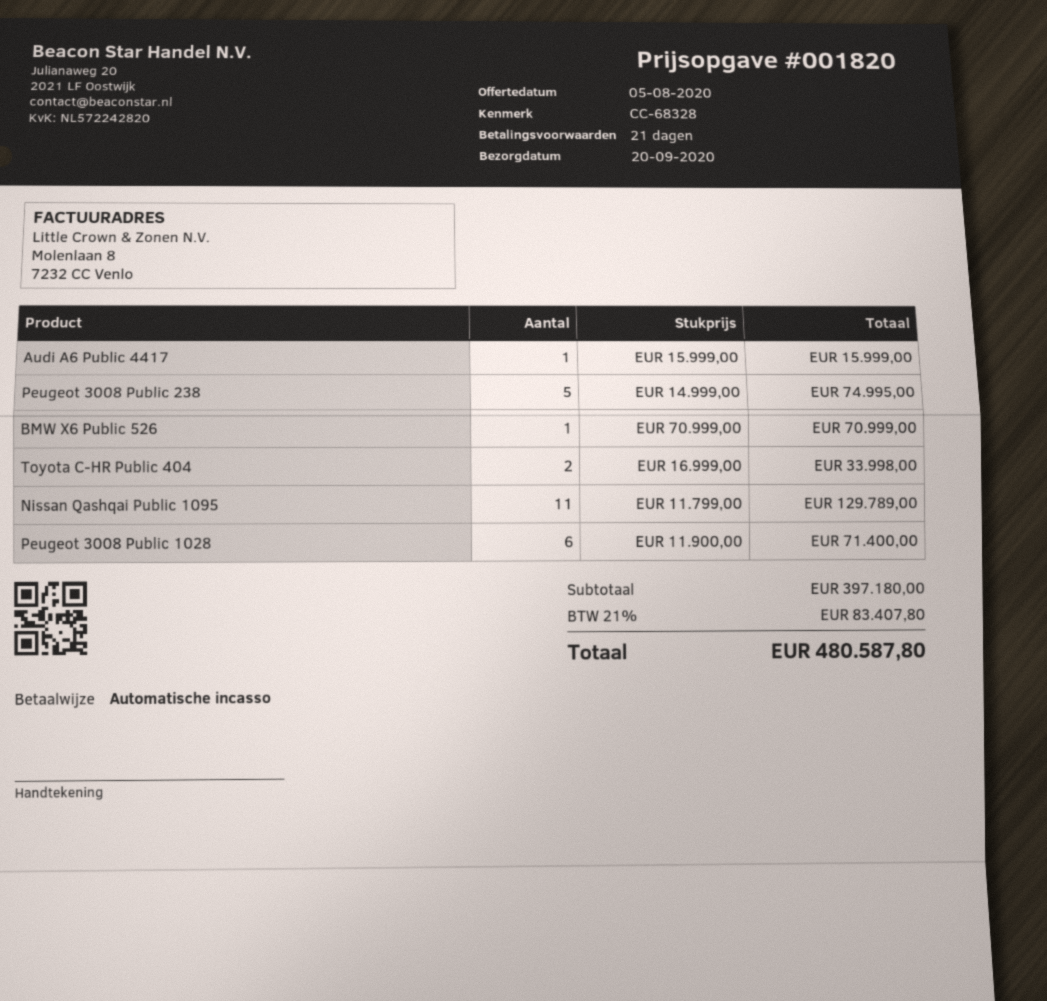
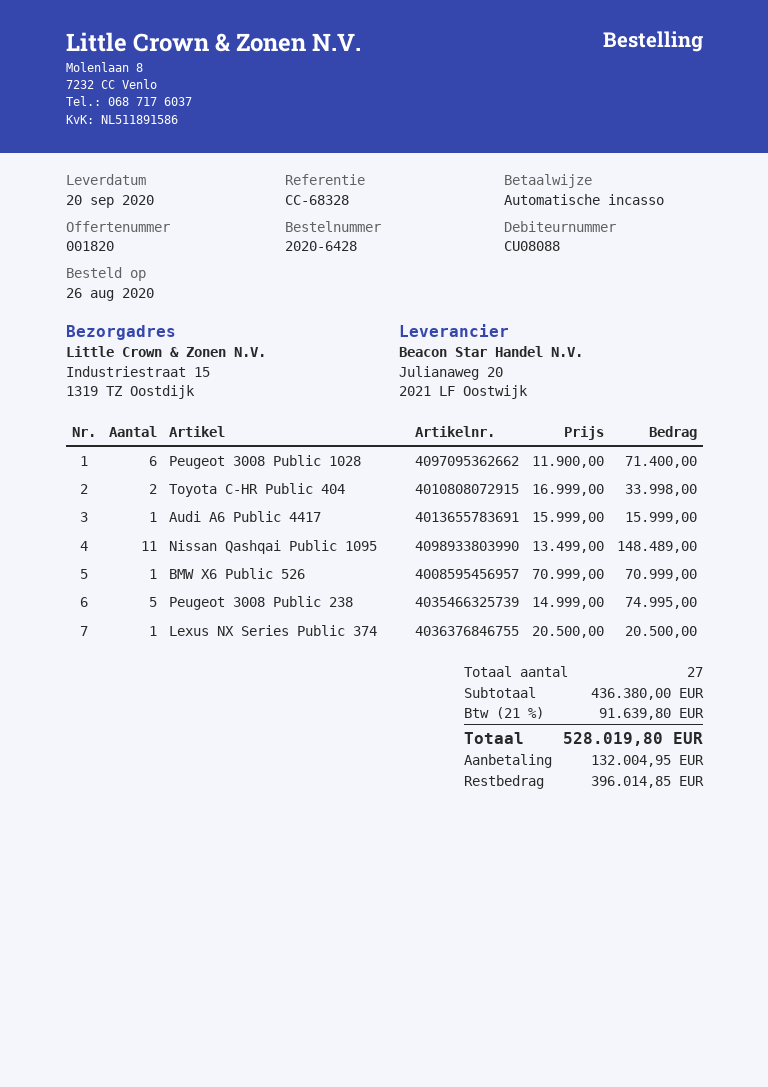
Nissan Qashqai Public 1095: 11 x 11799.00 = 129789.00 -> 11 x 13499.00 = 148489.00
Lexus NX Series Public 374: none -> 1 x 20500.00 = 20500.00
subtotal: 397180.00 -> 436380.00
tax: 21% = 83407.80 -> 21% = 91639.80
total: 480587.80 -> 528019.80

